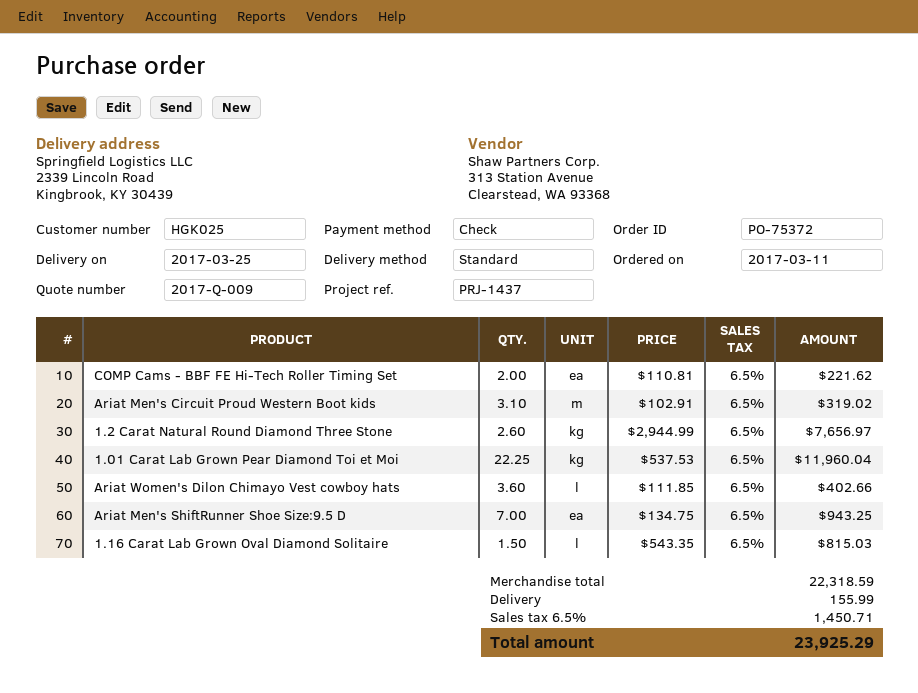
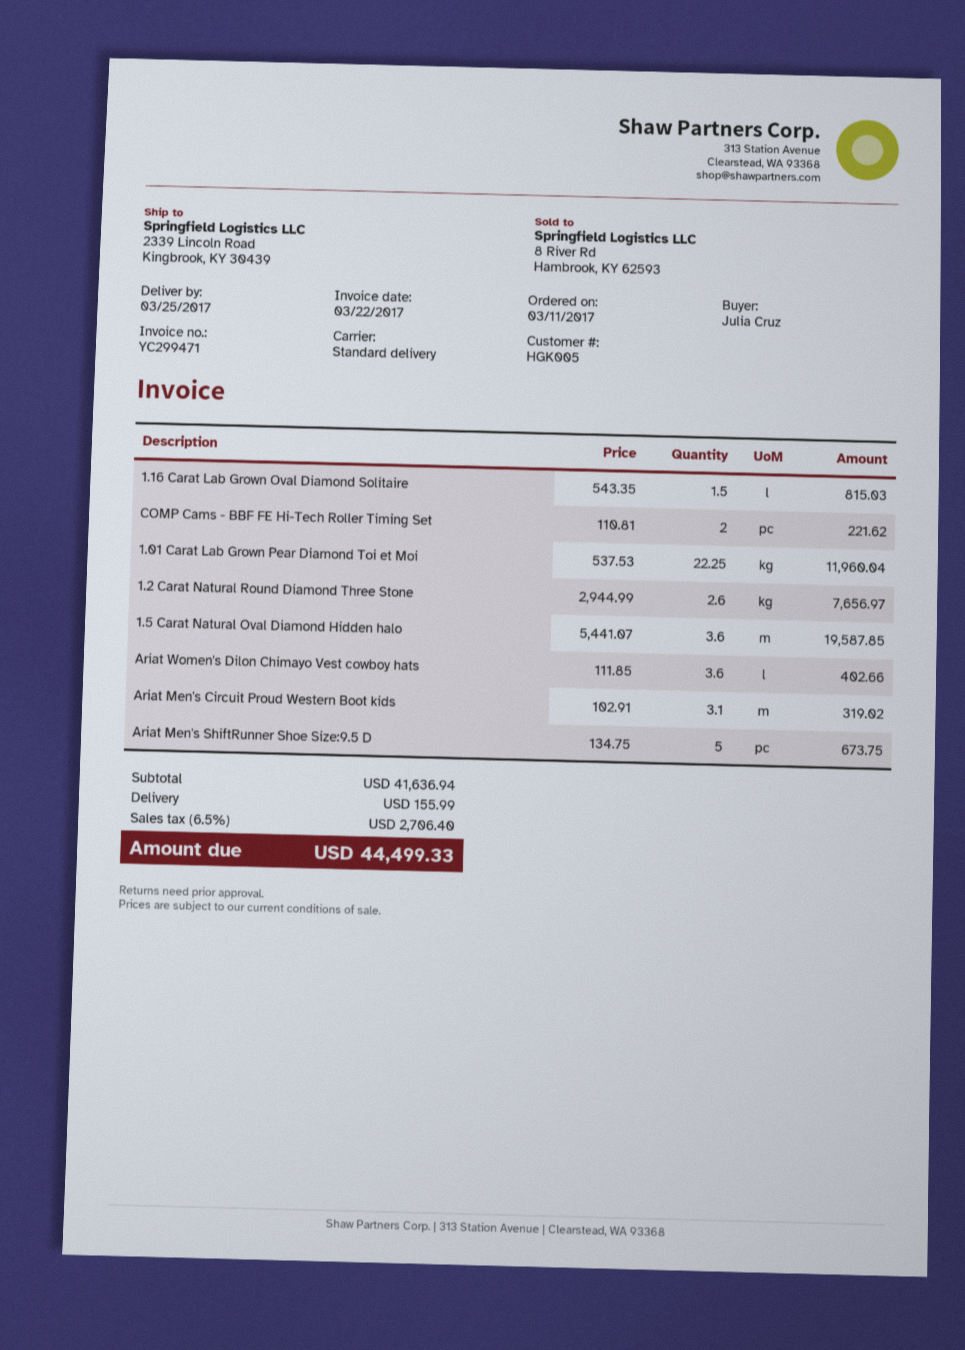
customer number: HGK025 -> HGK005
Ariat Men's ShiftRunner Shoe Size:9.5 D: 7 x 134.75 = 943.25 -> 5 x 134.75 = 673.75
1.5 Carat Natural Oval Diamond Hidden halo: none -> 3.6 x 5441.07 = 19587.85
subtotal: 22318.59 -> 41636.94
tax: 6.5% = 1450.71 -> 6.5% = 2706.40
total: 23925.29 -> 44499.33

